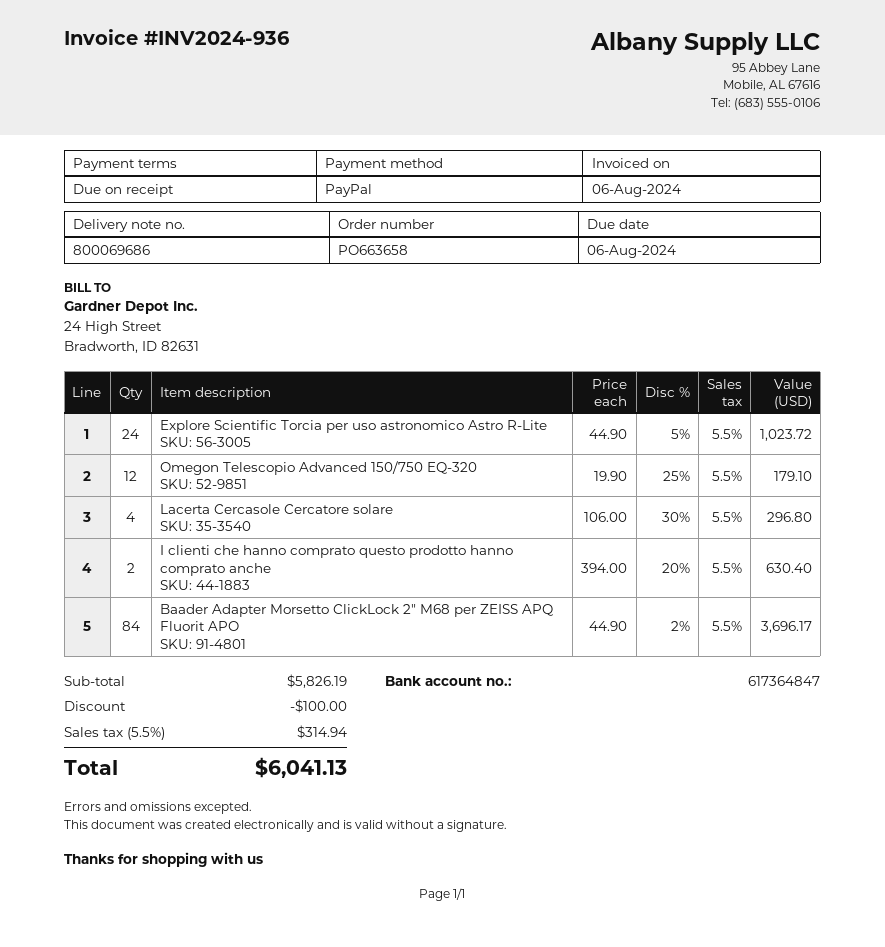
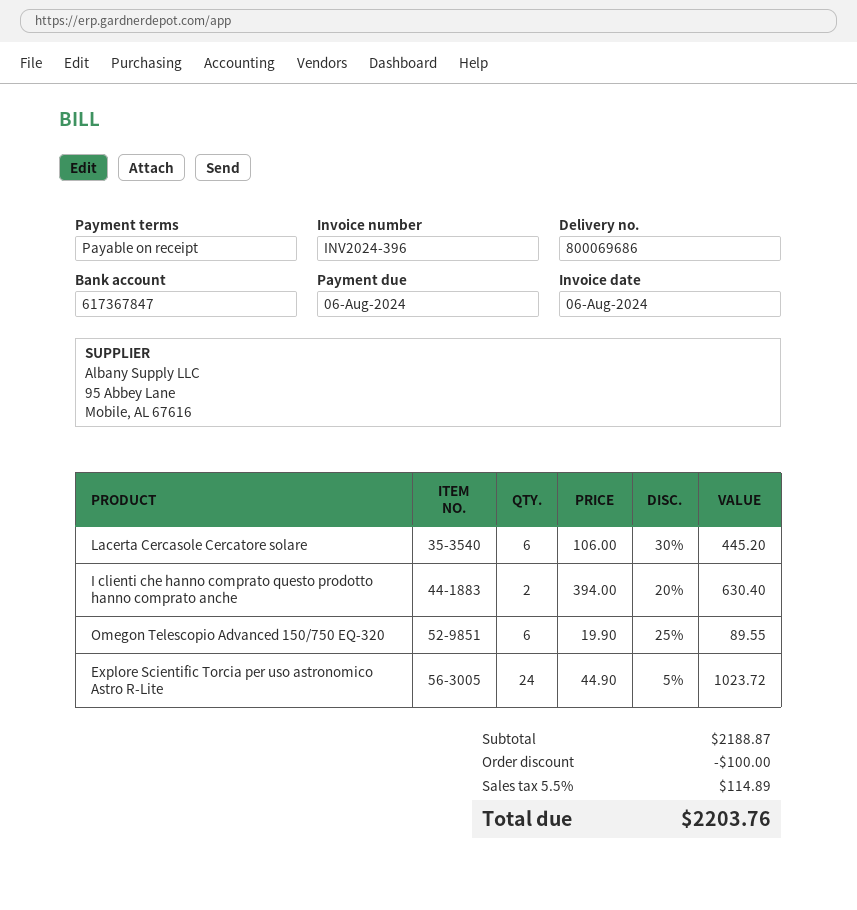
invoice number: INV2024-936 -> INV2024-396
bank account: 617364847 -> 617367847
Omegon Telescopio Advanced 150/750 EQ-320: 12 x 19.90 - 25% = 179.10 -> 6 x 19.90 - 25% = 89.55
Lacerta Cercasole Cercatore solare: 4 x 106.00 - 30% = 296.80 -> 6 x 106.00 - 30% = 445.20
Baader Adapter Morsetto ClickLock 2" M68 per ZEISS APQ Fluorit APO: 84 x 44.90 - 2% = 3696.17 -> none
subtotal: 5826.19 -> 2188.87
tax: 5.5% = 314.94 -> 5.5% = 114.89
total: 6041.13 -> 2203.76

